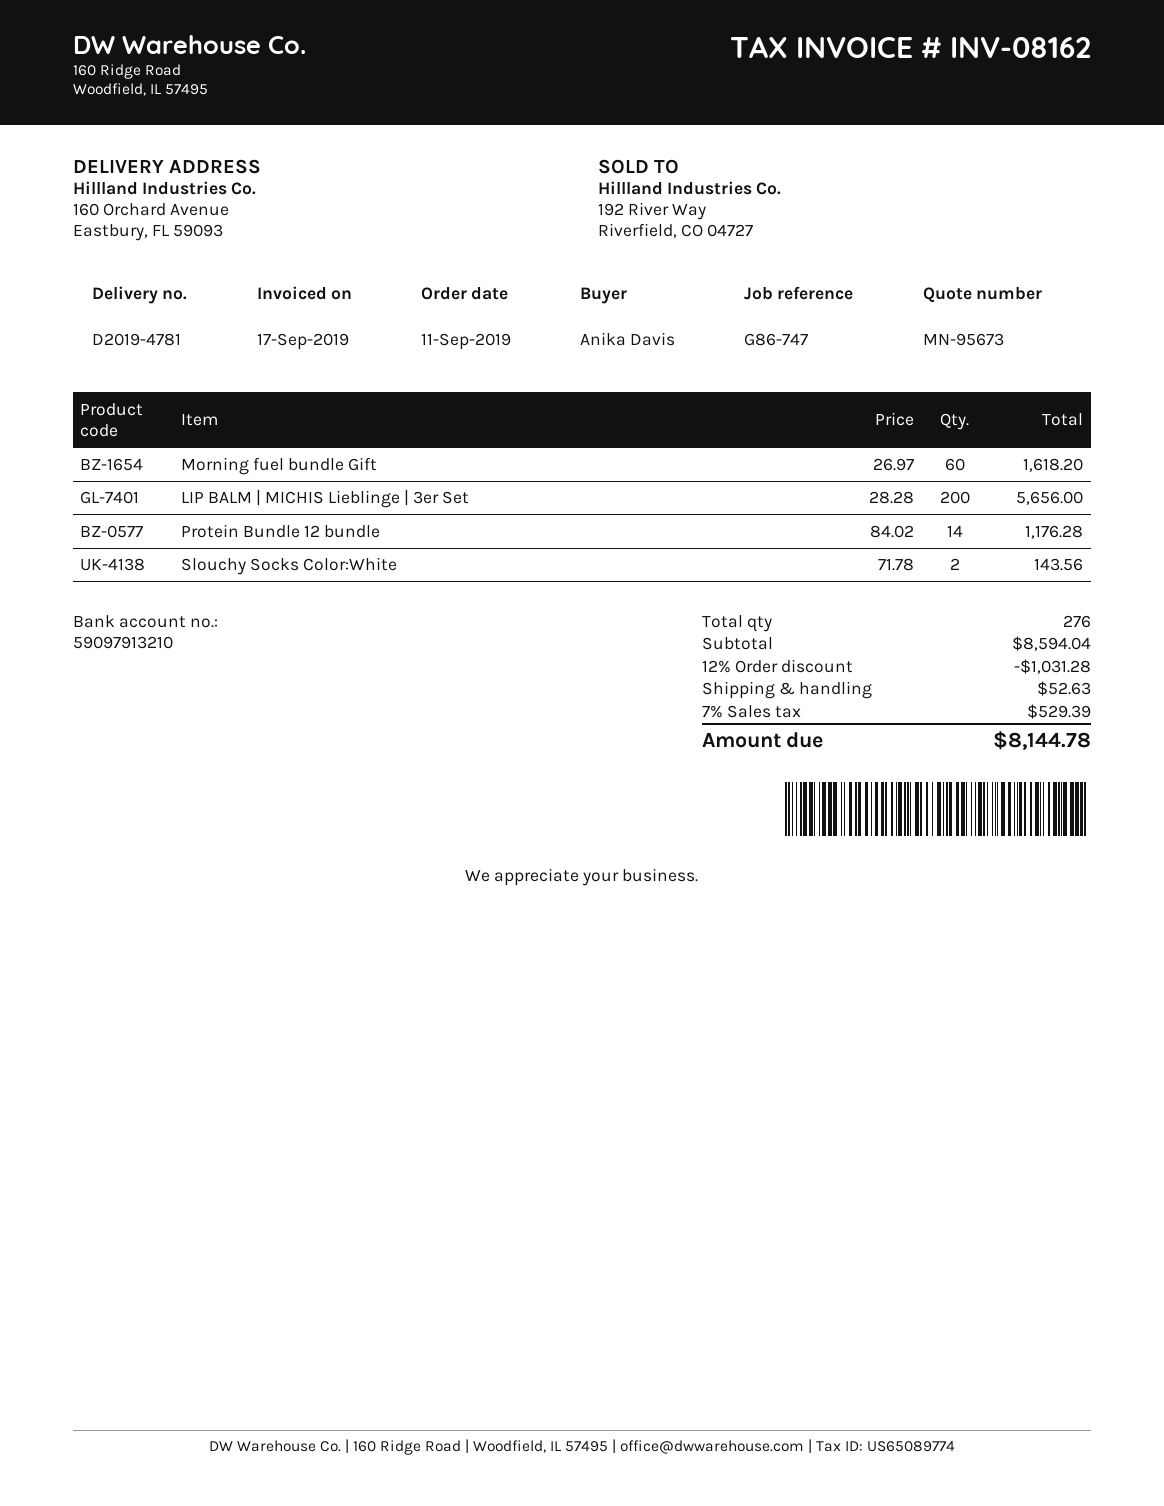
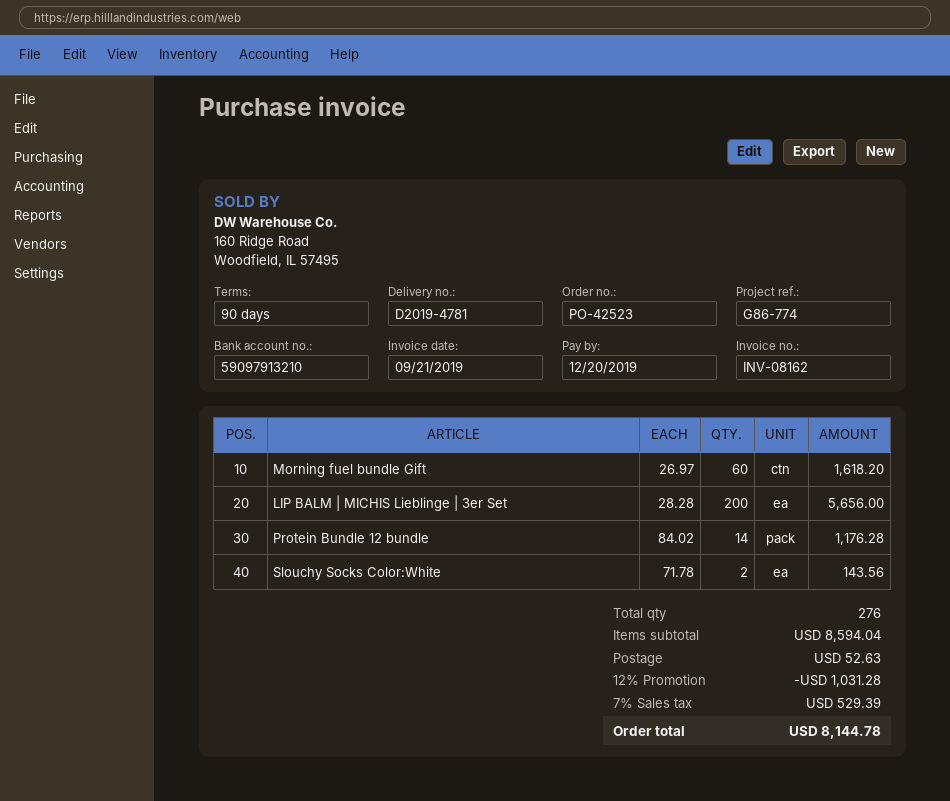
invoice date: 2019-09-17 -> 2019-09-21
reference: G86-747 -> G86-774

